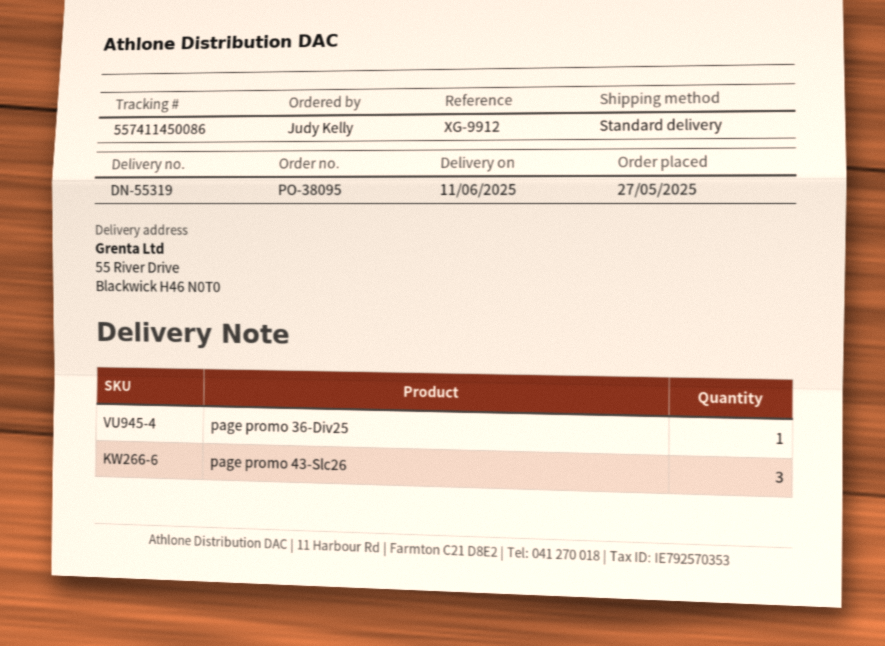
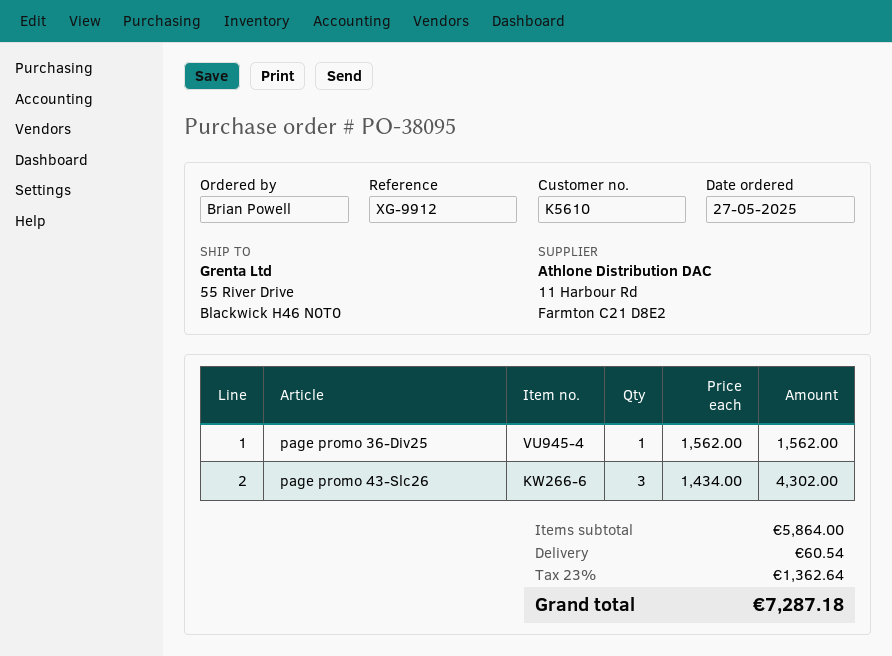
ordered by: Judy Kelly -> Brian Powell

